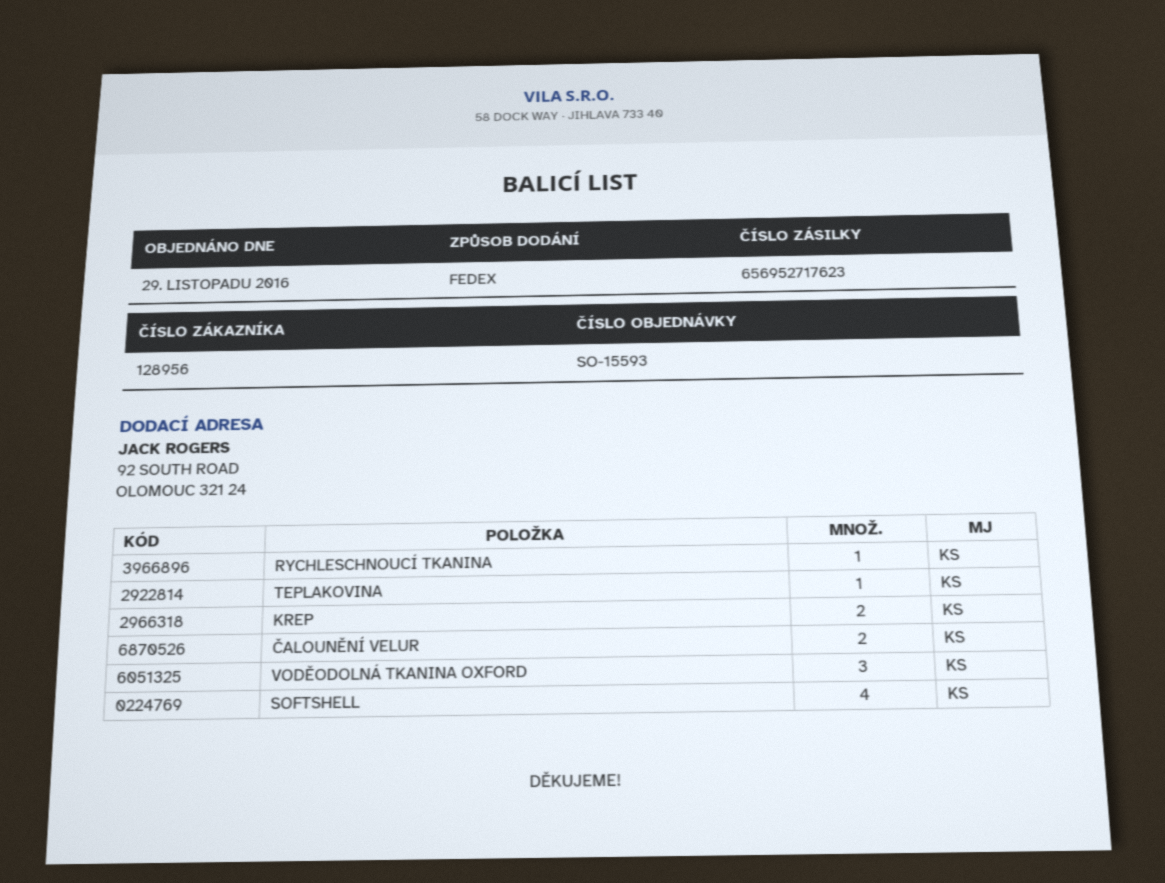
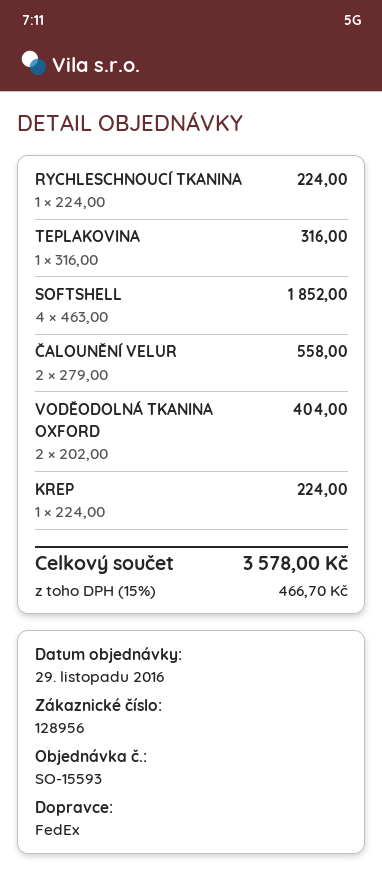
KREP: 2 -> 1
VODĚODOLNÁ TKANINA OXFORD: 3 -> 2

